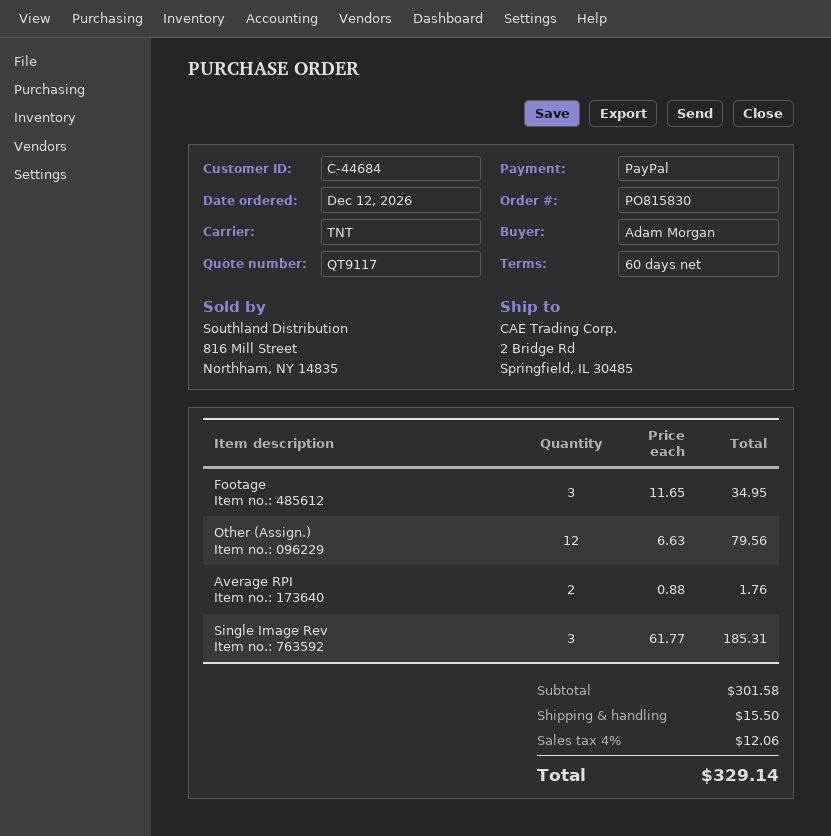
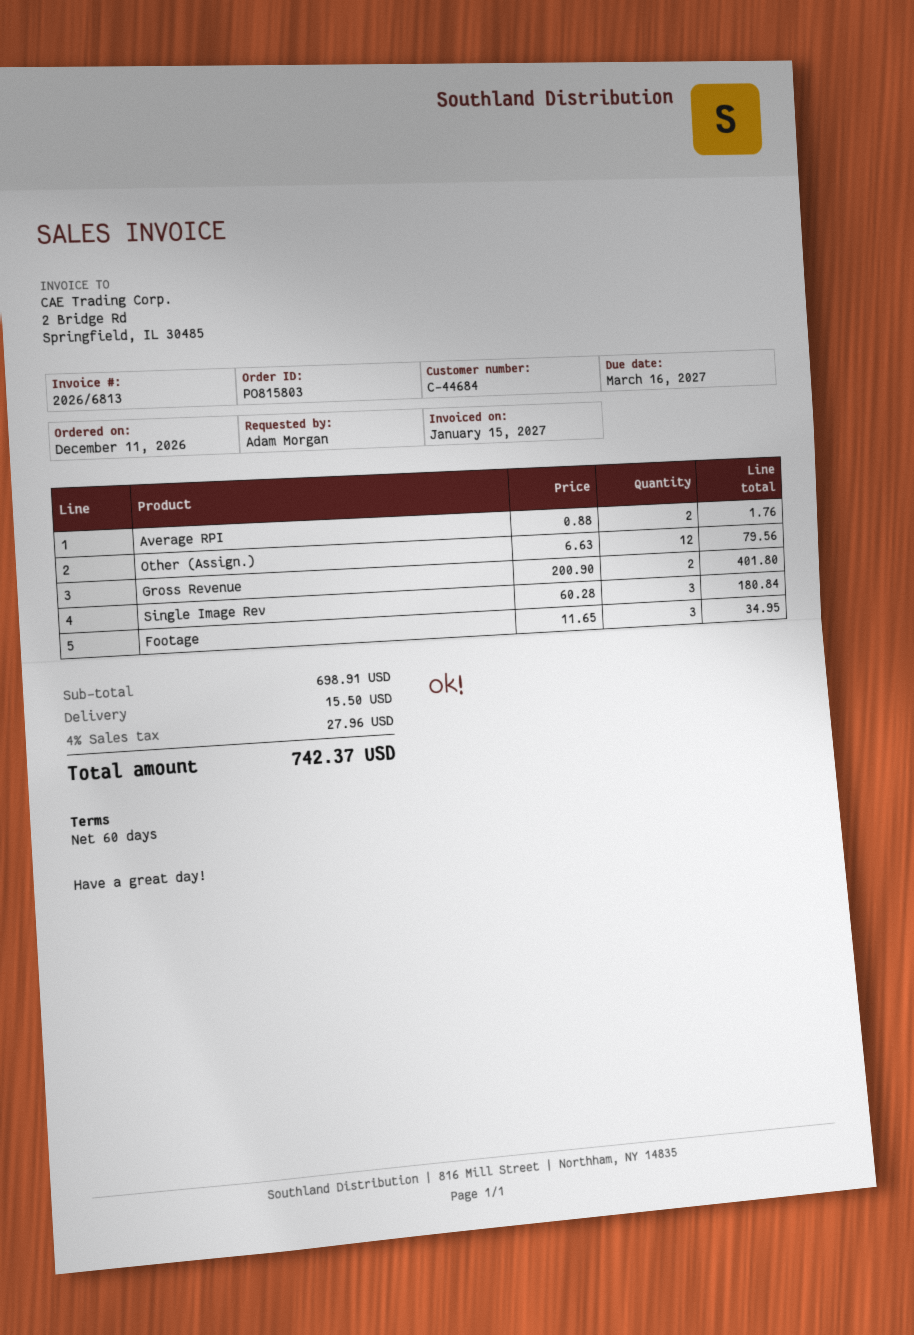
order number: PO815830 -> PO815803
order date: 2026-12-12 -> 2026-12-11
Single Image Rev: 3 x 61.77 = 185.31 -> 3 x 60.28 = 180.84
Gross Revenue: none -> 2 x 200.90 = 401.80
subtotal: 301.58 -> 698.91
tax: 4% = 12.06 -> 4% = 27.96
total: 329.14 -> 742.37

